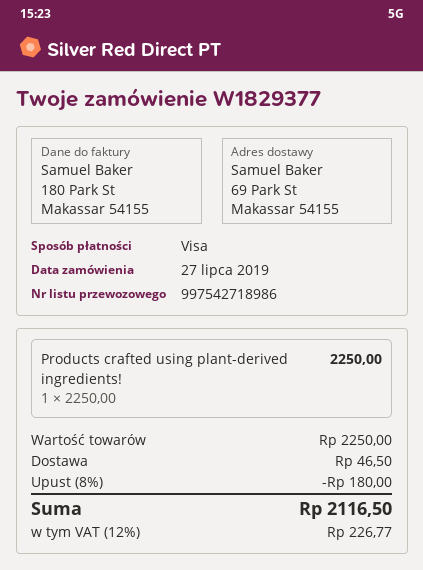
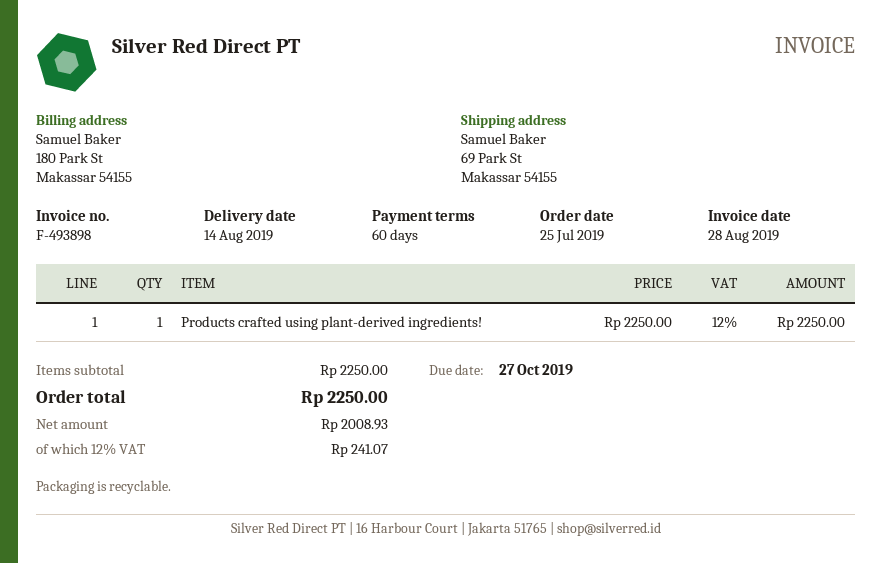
order date: 2019-07-27 -> 2019-07-25
discount: 8% = 180.00 -> none
shipping: 46.50 -> none
tax: 12% = 226.77 -> 12% = 241.07
total: 2116.50 -> 2250.00

